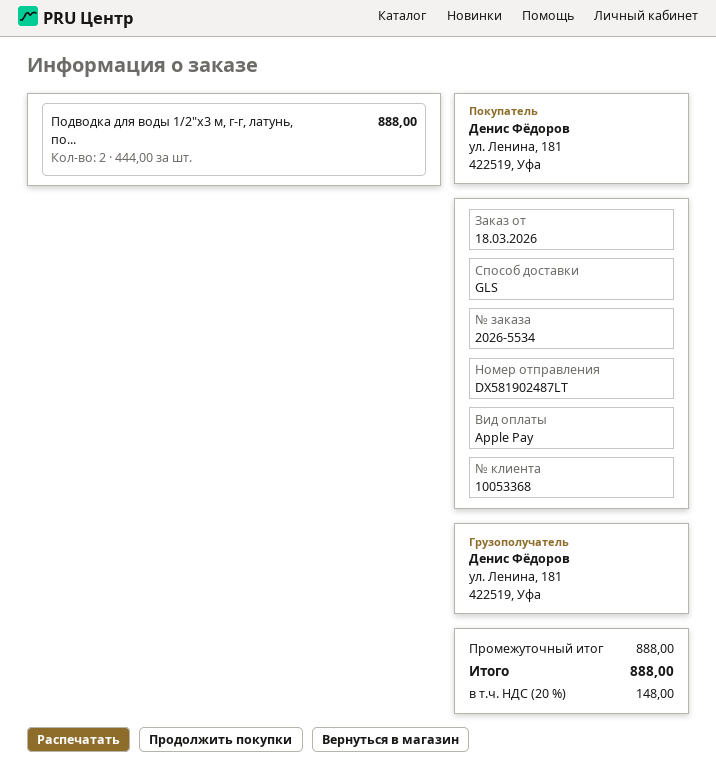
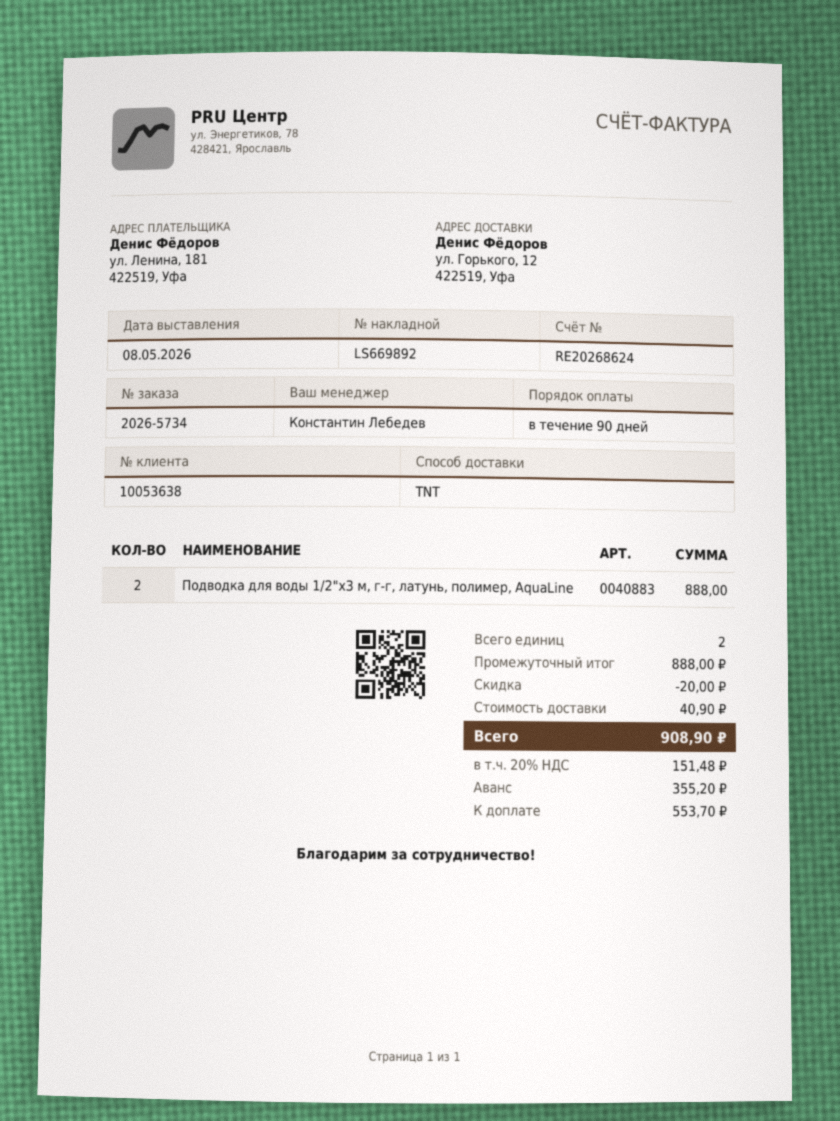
order number: 2026-5534 -> 2026-5734
customer number: 10053368 -> 10053638
shipping method: GLS -> TNT
ship to: ул. Ленина, 181, 422519, Уфа -> ул. Горького, 12, 422519, Уфа
discount: none -> 20.00
shipping: none -> 40.90
tax: 20% = 148.00 -> 20% = 151.48
total: 888.00 -> 908.90

